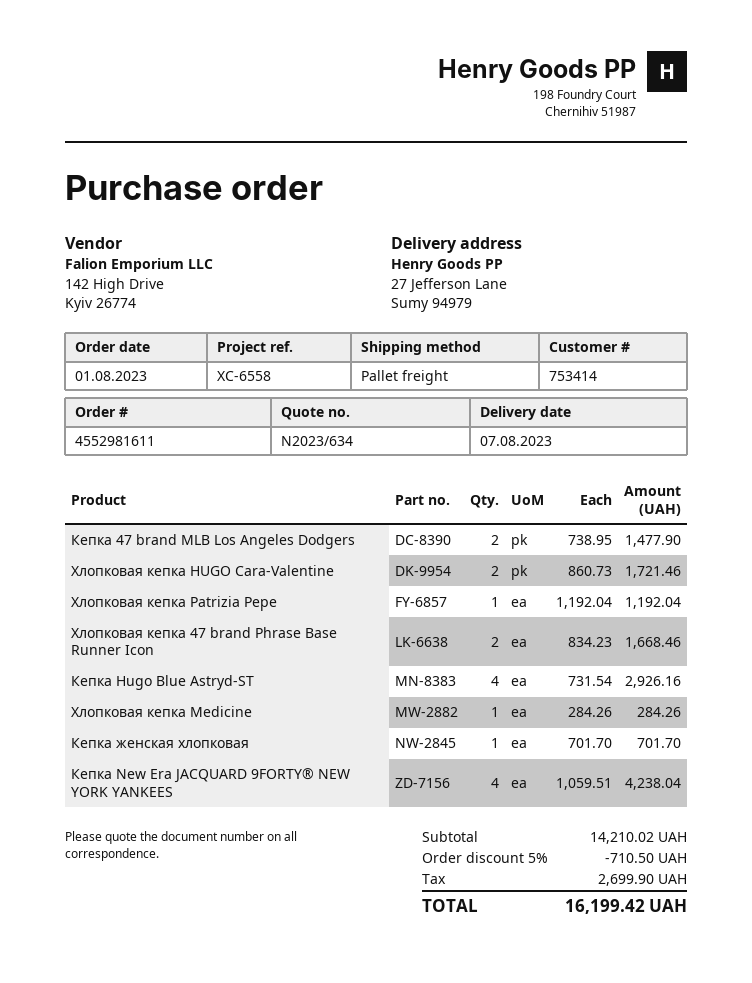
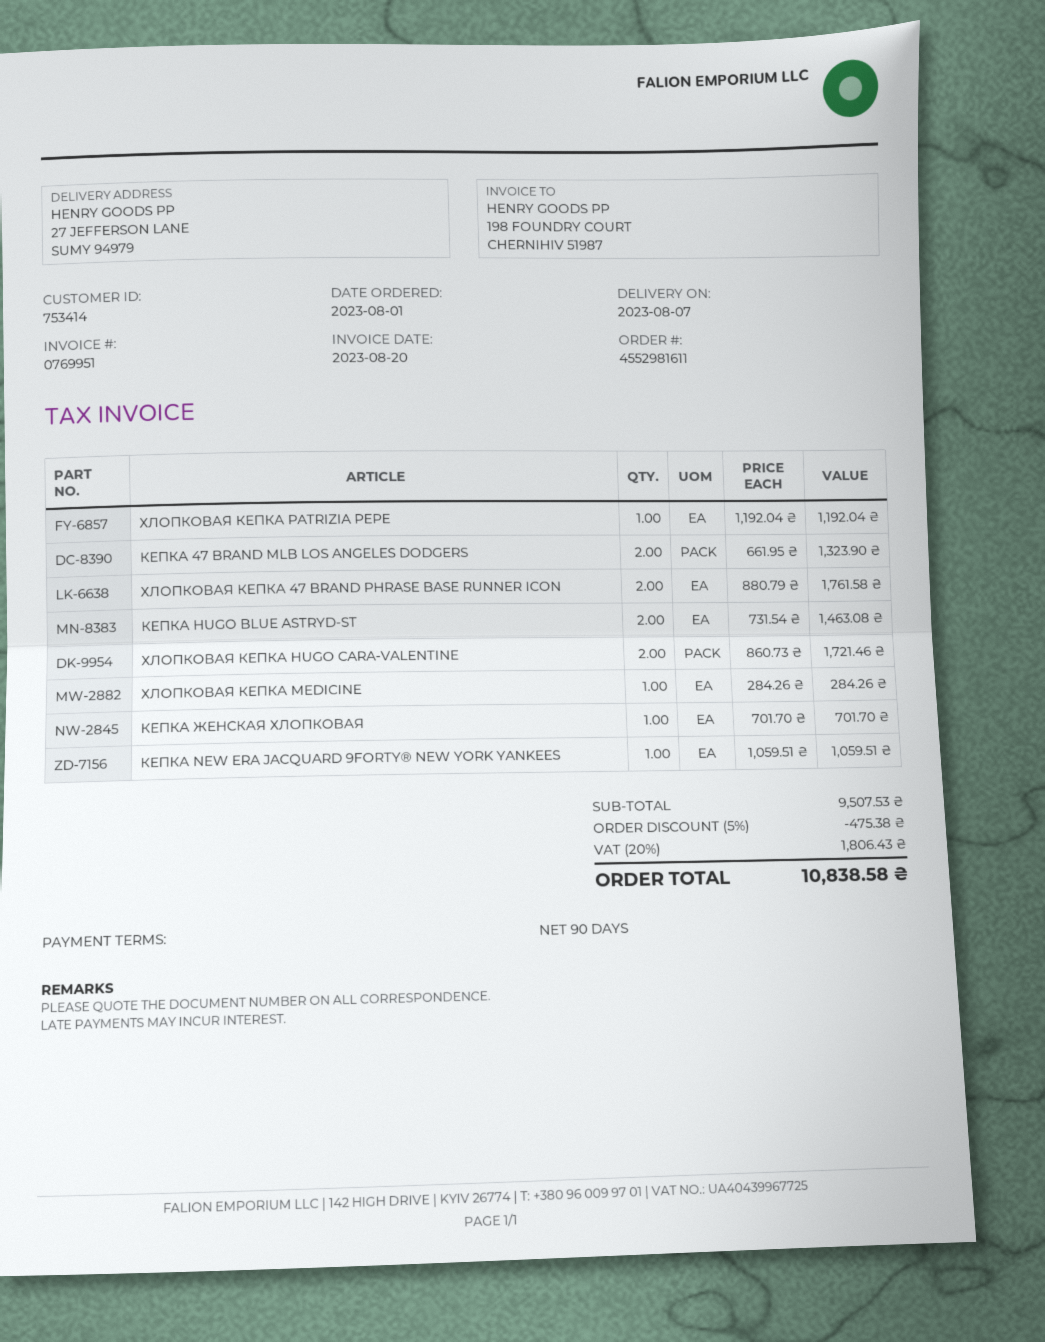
Кепка 47 brand MLB Los Angeles Dodgers: 2 x 738.95 = 1477.90 -> 2 x 661.95 = 1323.90
Хлопковая кепка 47 brand Phrase Base Runner Icon: 2 x 834.23 = 1668.46 -> 2 x 880.79 = 1761.58
Кепка Hugo Blue Astryd-ST: 4 x 731.54 = 2926.16 -> 2 x 731.54 = 1463.08
Кепка New Era JACQUARD 9FORTY® NEW YORK YANKEES: 4 x 1059.51 = 4238.04 -> 1 x 1059.51 = 1059.51
subtotal: 14210.02 -> 9507.53
discount: 5% = 710.50 -> 5% = 475.38
tax: 2699.90 -> 1806.43
total: 16199.42 -> 10838.58

